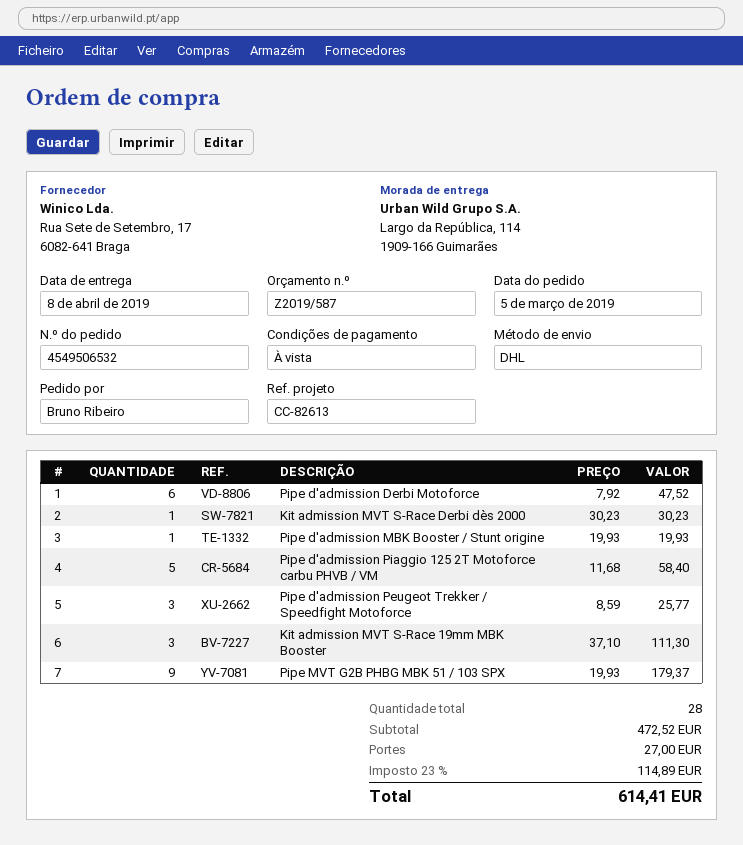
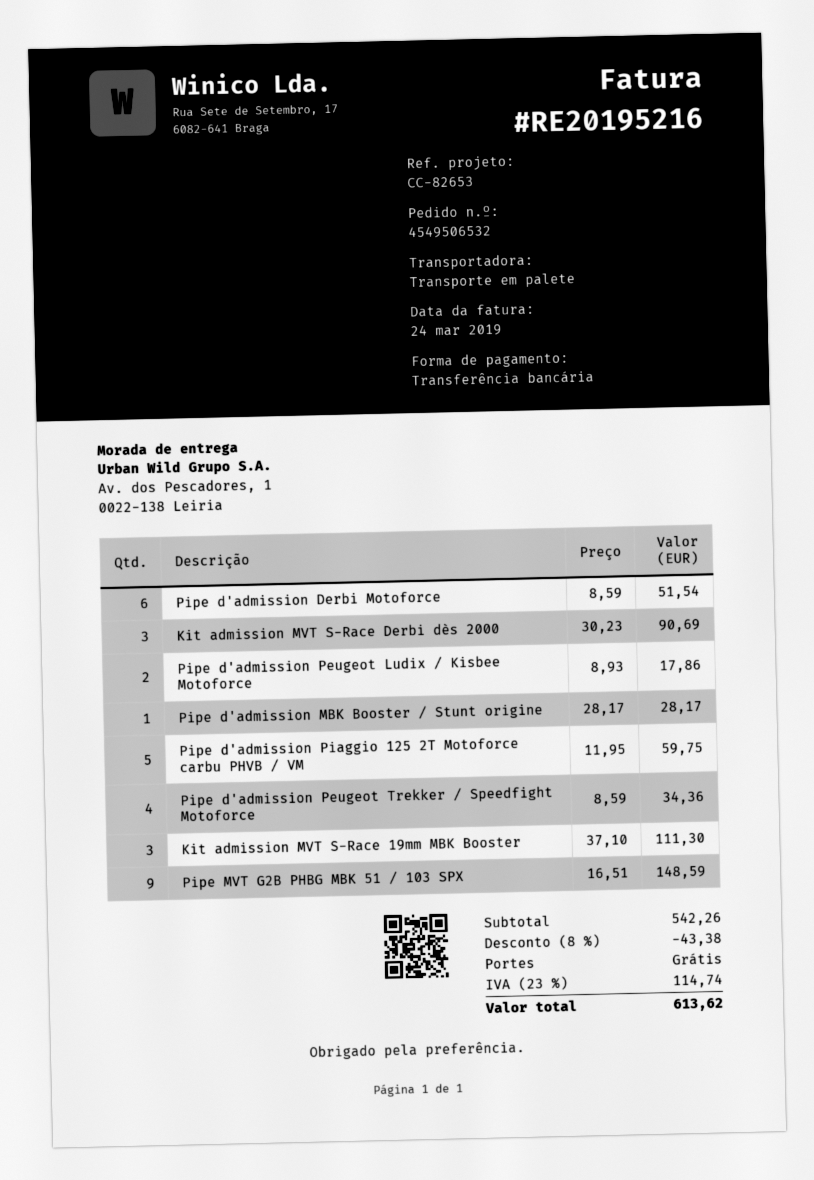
reference: CC-82613 -> CC-82653
shipping method: DHL -> pallet freight
ship to: Largo da República, 114, 1909-166 Guimarães -> Av. dos Pescadores, 1, 0022-138 Leiria
Pipe d'admission Derbi Motoforce: 6 x 7.92 = 47.52 -> 6 x 8.59 = 51.54
Kit admission MVT S-Race Derbi dès 2000: 1 x 30.23 = 30.23 -> 3 x 30.23 = 90.69
Pipe d'admission MBK Booster / Stunt origine: 1 x 19.93 = 19.93 -> 1 x 28.17 = 28.17
Pipe d'admission Piaggio 125 2T Motoforce carbu PHVB / VM: 5 x 11.68 = 58.40 -> 5 x 11.95 = 59.75
Pipe d'admission Peugeot Trekker / Speedfight Motoforce: 3 x 8.59 = 25.77 -> 4 x 8.59 = 34.36
Pipe MVT G2B PHBG MBK 51 / 103 SPX: 9 x 19.93 = 179.37 -> 9 x 16.51 = 148.59
Pipe d'admission Peugeot Ludix / Kisbee Motoforce: none -> 2 x 8.93 = 17.86
subtotal: 472.52 -> 542.26
discount: none -> 8% = 43.38
shipping: 27.00 -> 0.00
tax: 23% = 114.89 -> 23% = 114.74
total: 614.41 -> 613.62

